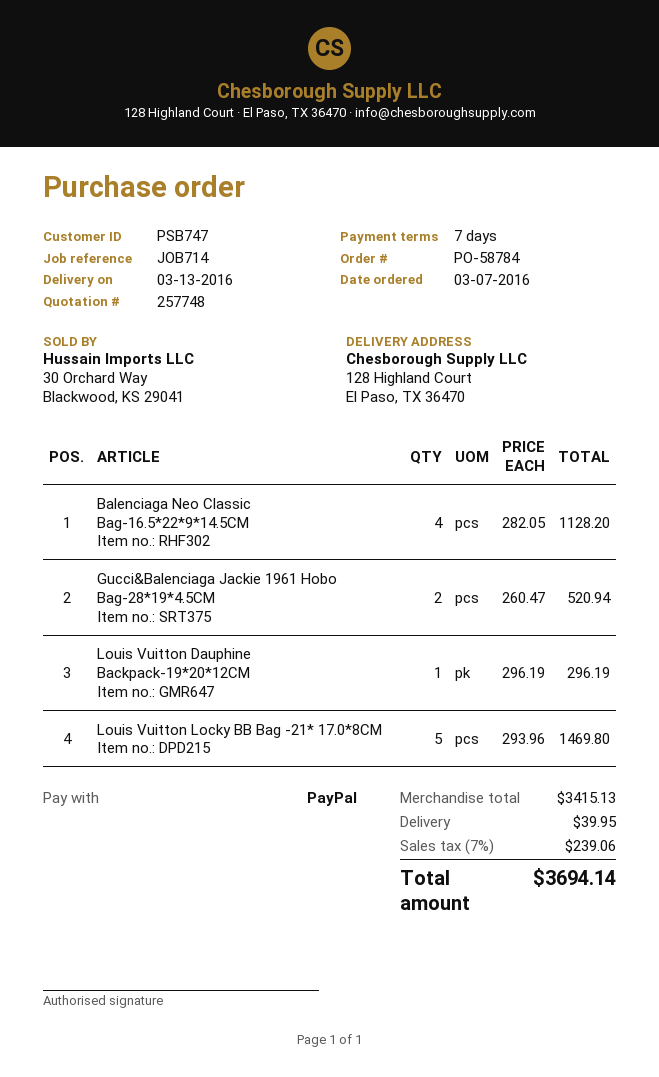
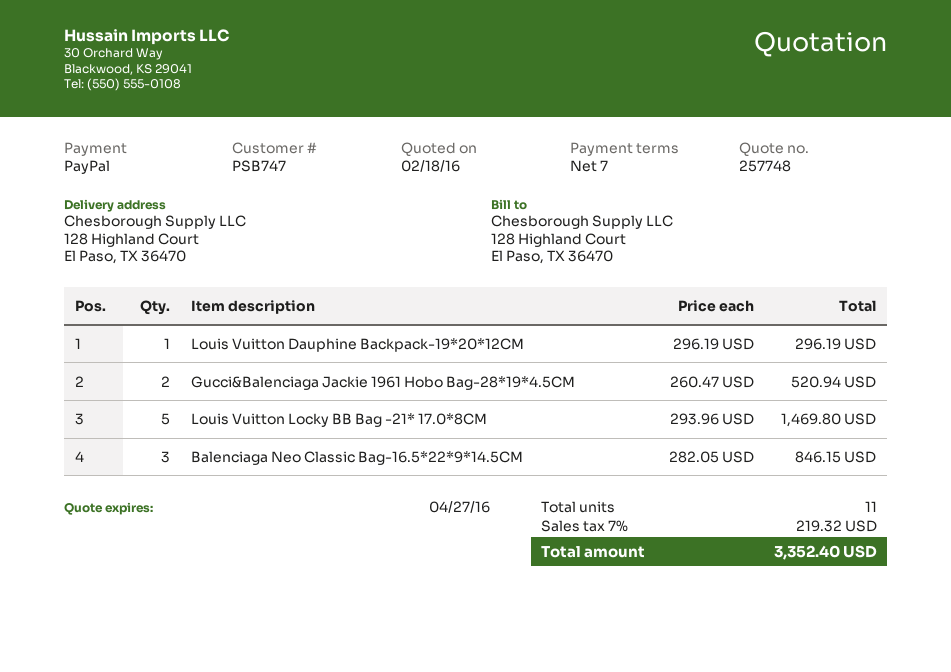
Balenciaga Neo Classic Bag-16.5*22*9*14.5CM: 4 x 282.05 = 1128.20 -> 3 x 282.05 = 846.15
shipping: 39.95 -> none
tax: 7% = 239.06 -> 7% = 219.32
total: 3694.14 -> 3352.40

